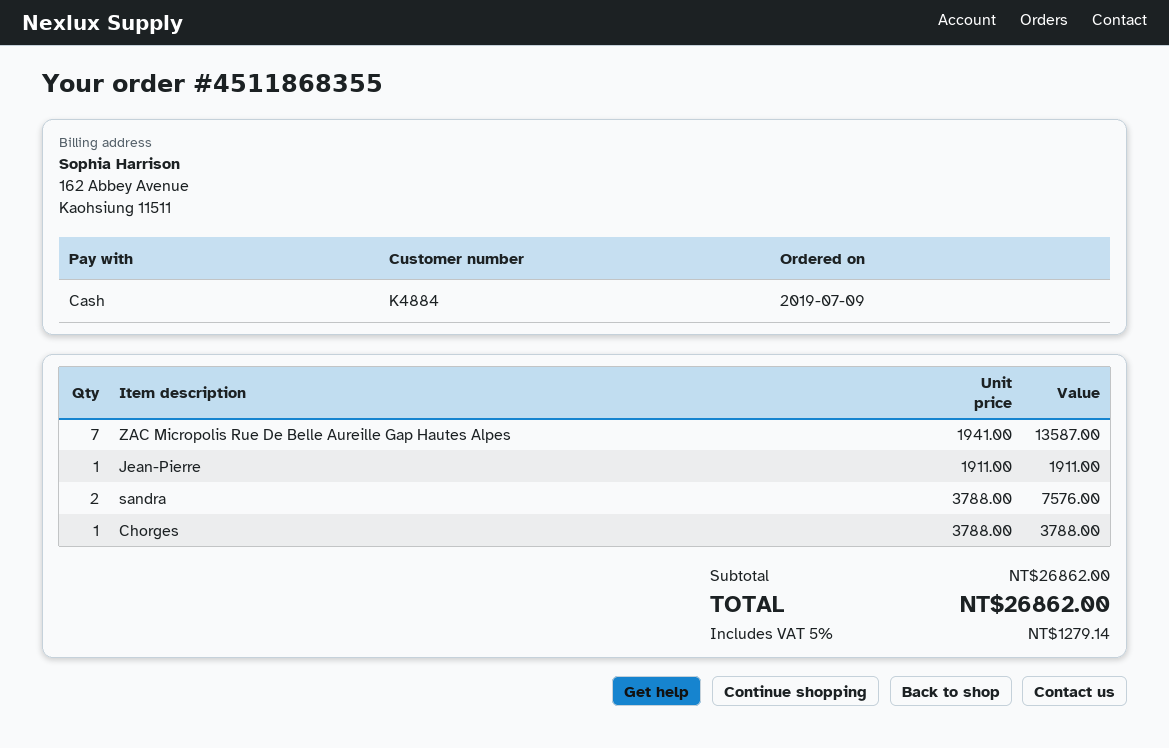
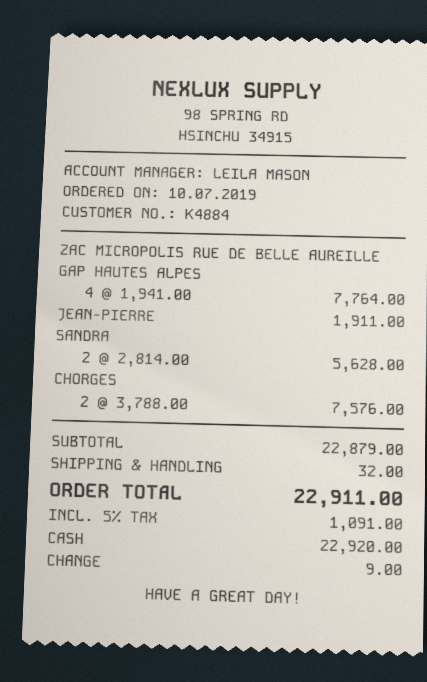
order date: 2019-07-09 -> 2019-07-10
ZAC Micropolis Rue De Belle Aureille Gap Hautes Alpes: 7 x 1941.00 = 13587.00 -> 4 x 1941.00 = 7764.00
sandra: 2 x 3788.00 = 7576.00 -> 2 x 2814.00 = 5628.00
Chorges: 1 x 3788.00 = 3788.00 -> 2 x 3788.00 = 7576.00
subtotal: 26862.00 -> 22879.00
shipping: none -> 32.00
tax: 5% = 1279.14 -> 5% = 1091.00
total: 26862.00 -> 22911.00

